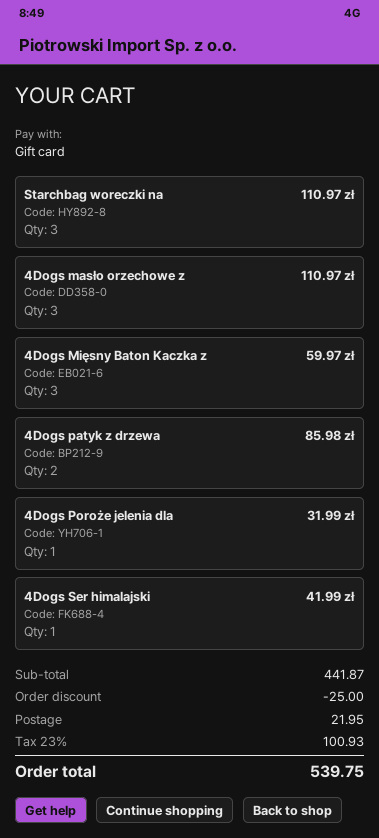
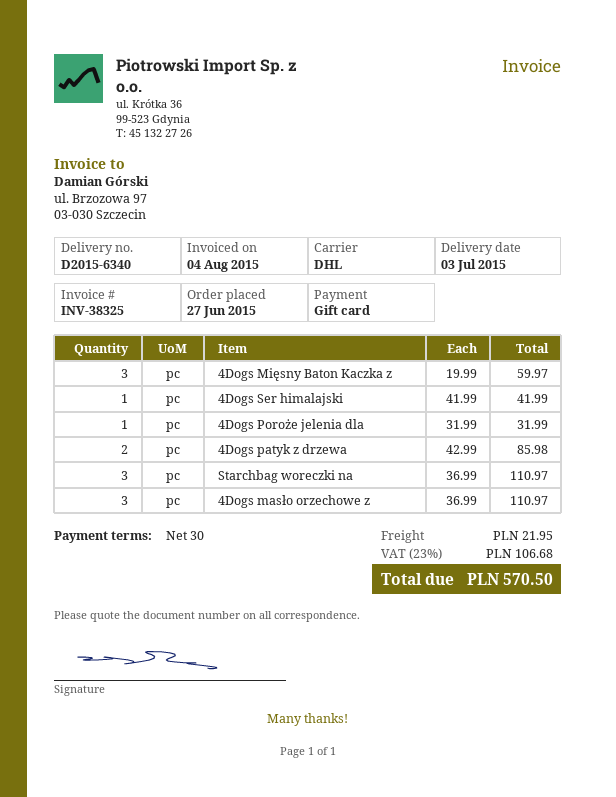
discount: 25.00 -> none
tax: 23% = 100.93 -> 23% = 106.68
total: 539.75 -> 570.50

